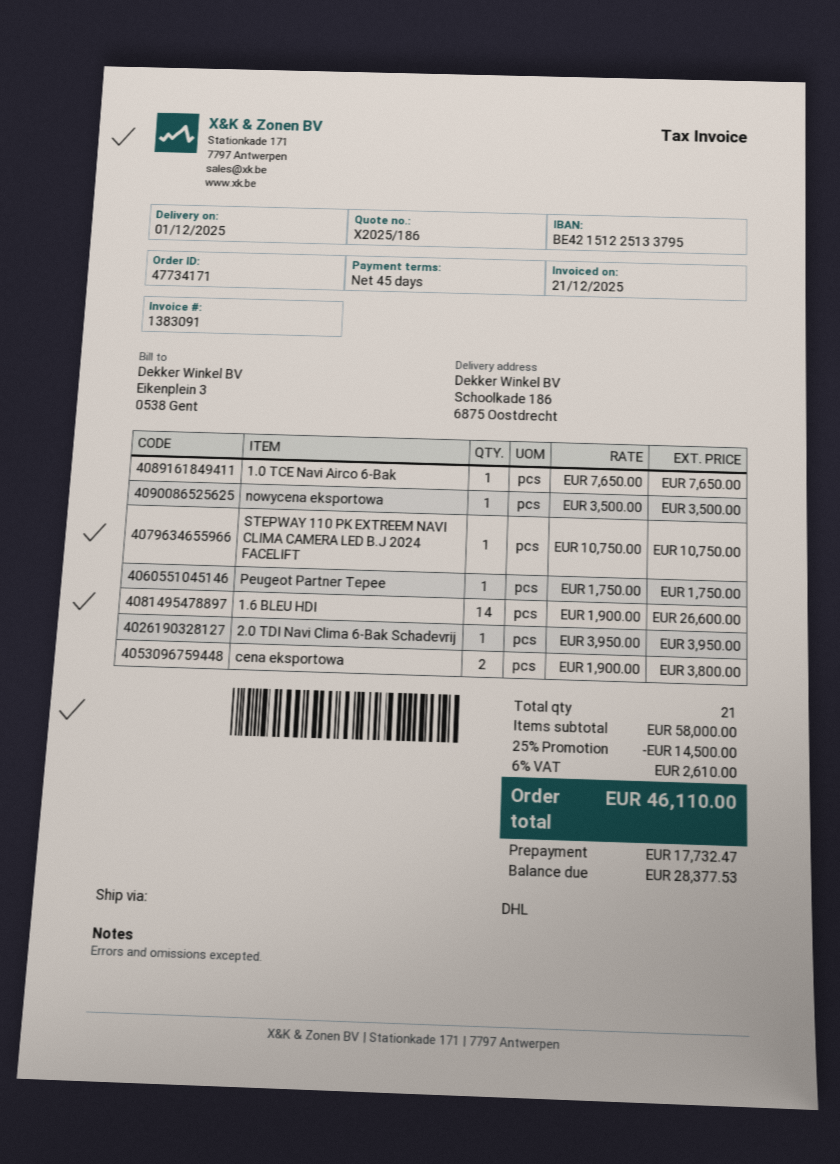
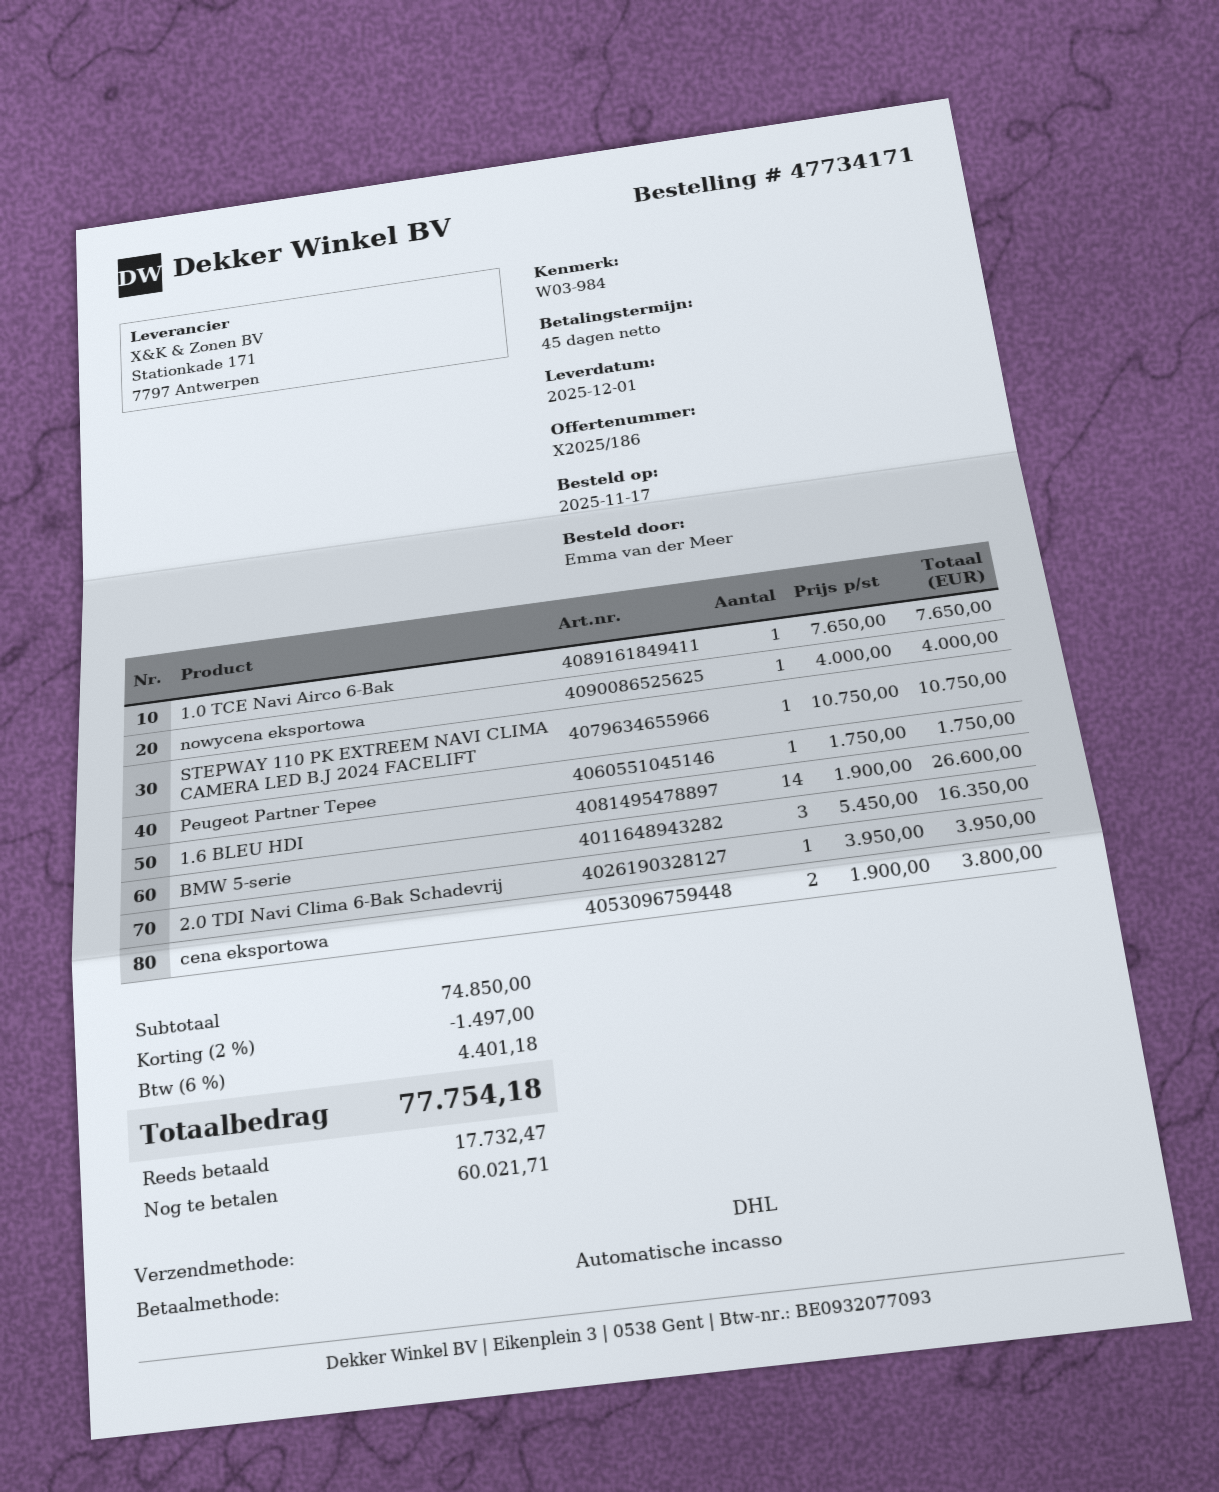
nowycena eksportowa: 1 x 3500.00 = 3500.00 -> 1 x 4000.00 = 4000.00
BMW 5‑serie: none -> 3 x 5450.00 = 16350.00
subtotal: 58000.00 -> 74850.00
discount: 25% = 14500.00 -> 2% = 1497.00
tax: 6% = 2610.00 -> 6% = 4401.18
total: 46110.00 -> 77754.18
balance: 28377.53 -> 60021.71

